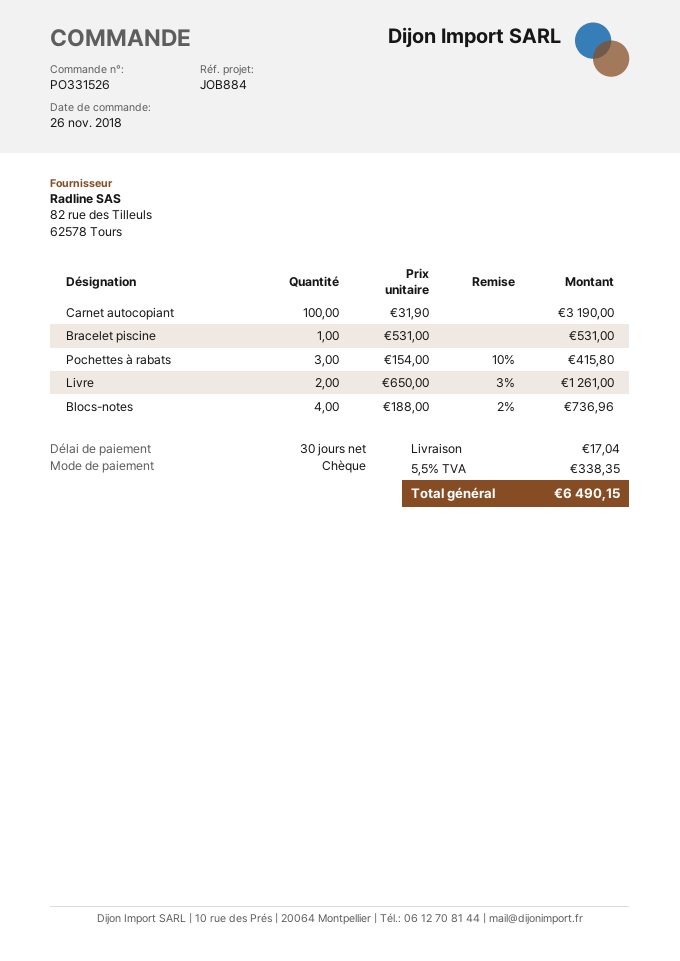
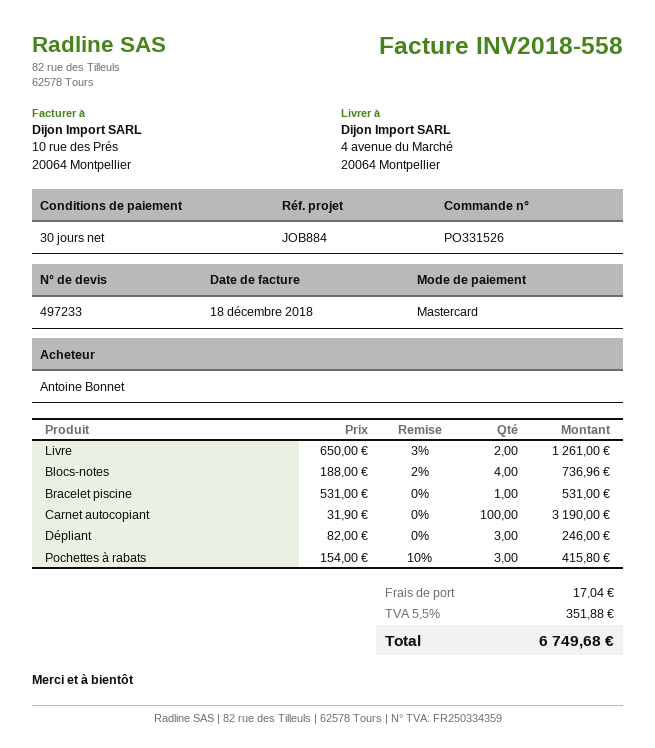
payment method: cheque -> Mastercard
Dépliant: none -> 3 x 82.00 = 246.00
tax: 5.5% = 338.35 -> 5.5% = 351.88
total: 6490.15 -> 6749.68

